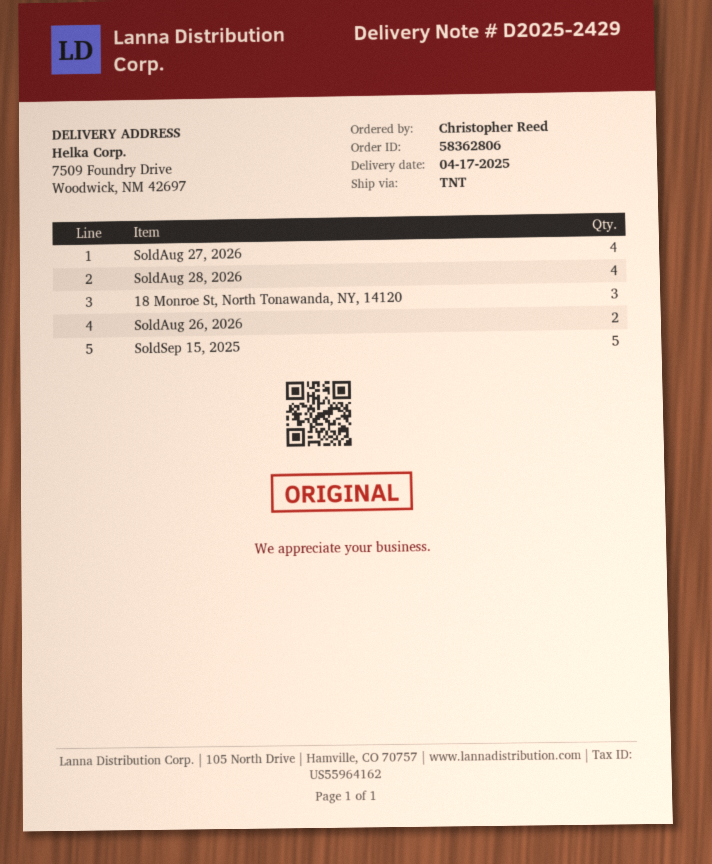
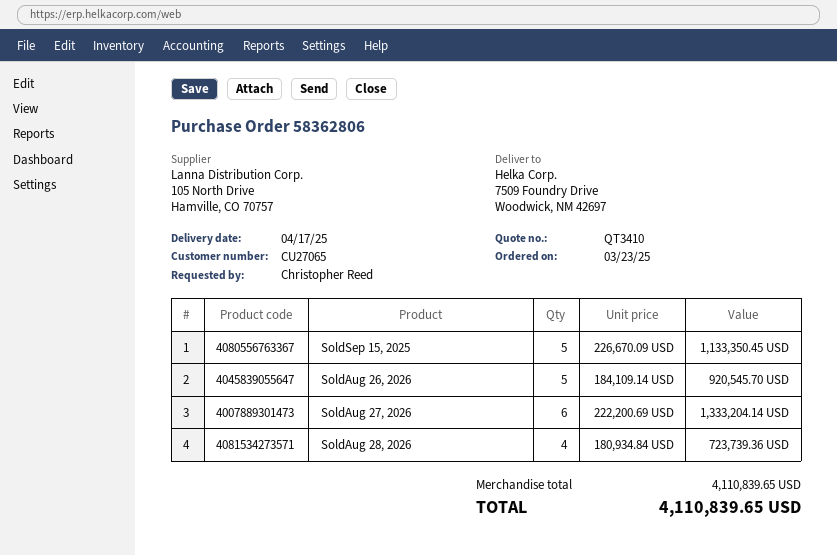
SoldAug 27, 2026: 4 -> 6
18 Monroe St, North Tonawanda, NY, 14120: 3 -> none
SoldAug 26, 2026: 2 -> 5

